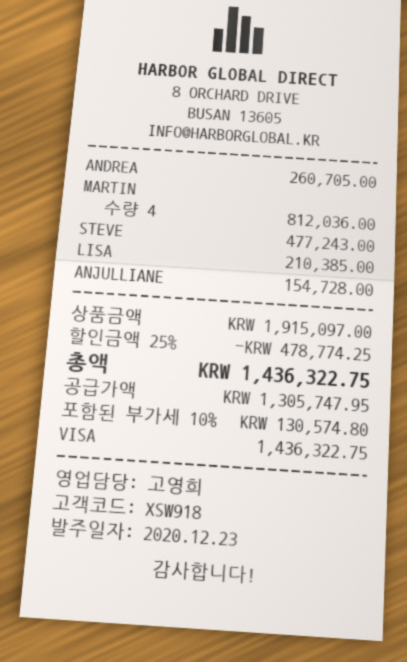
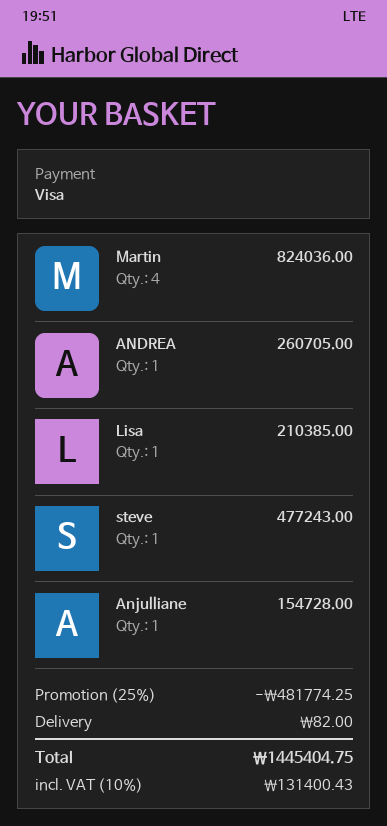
MARTIN: 4 for 812036.00 -> 4 for 824036.00
discount: 25% = 478774.25 -> 25% = 481774.25
shipping: none -> 82.00
tax: 10% = 130574.80 -> 10% = 131400.43
total: 1436322.75 -> 1445404.75

